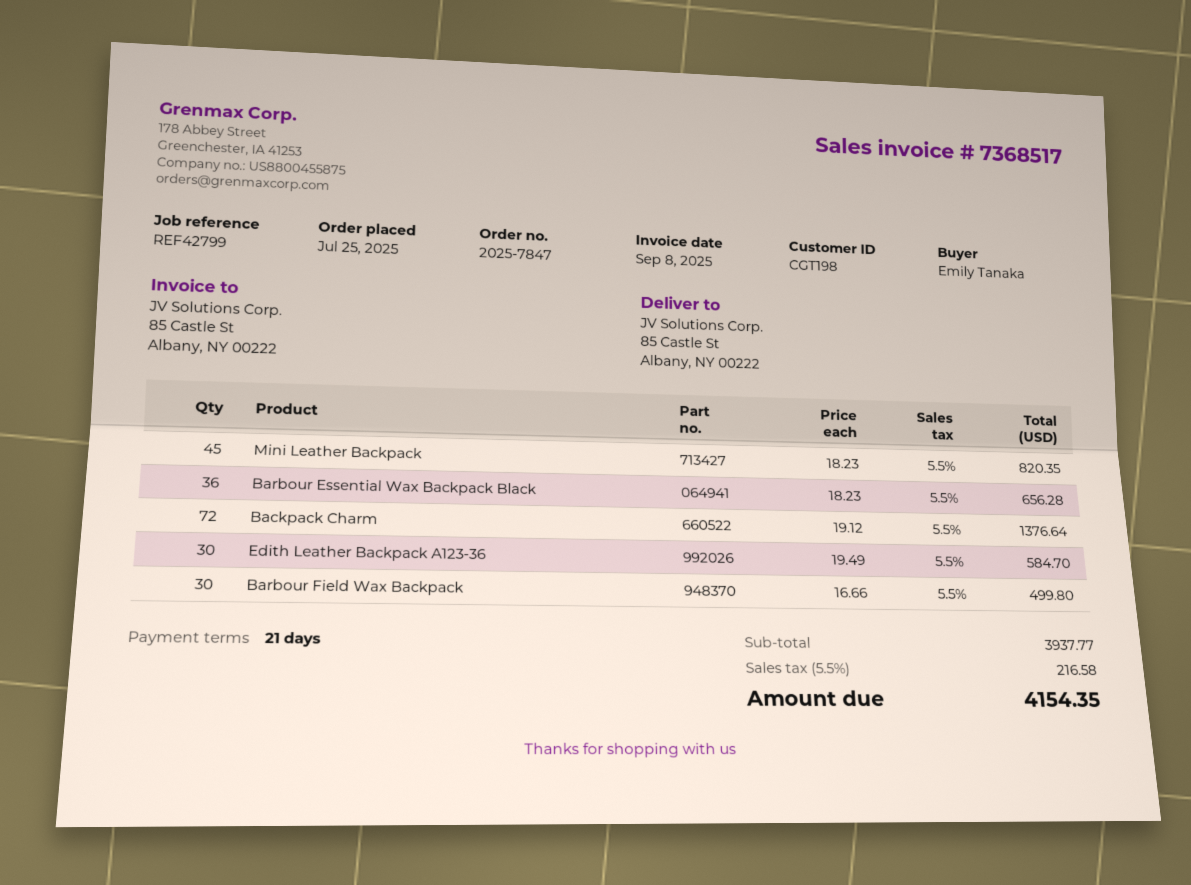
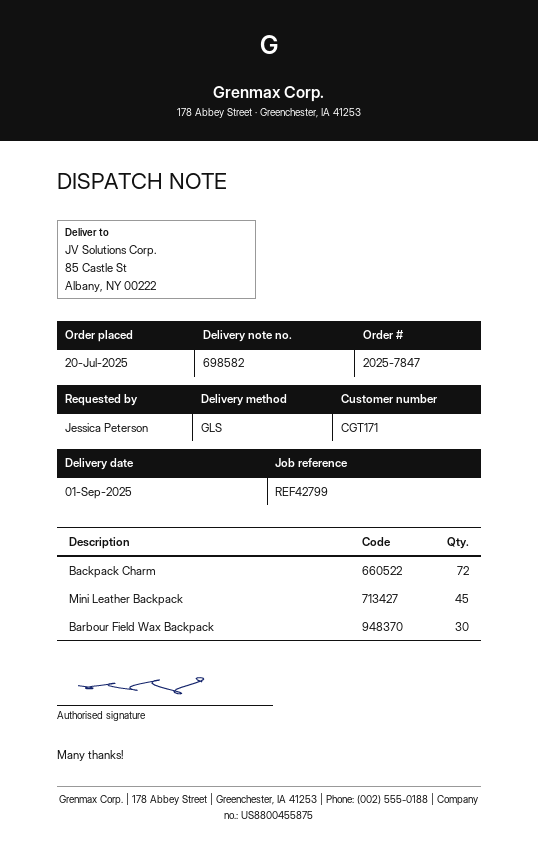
order date: 2025-07-25 -> 2025-07-20
customer number: CGT198 -> CGT171
ordered by: Emily Tanaka -> Jessica Peterson
Barbour Essential Wax Backpack Black: 36 -> none
Edith Leather Backpack A123-36: 30 -> none

